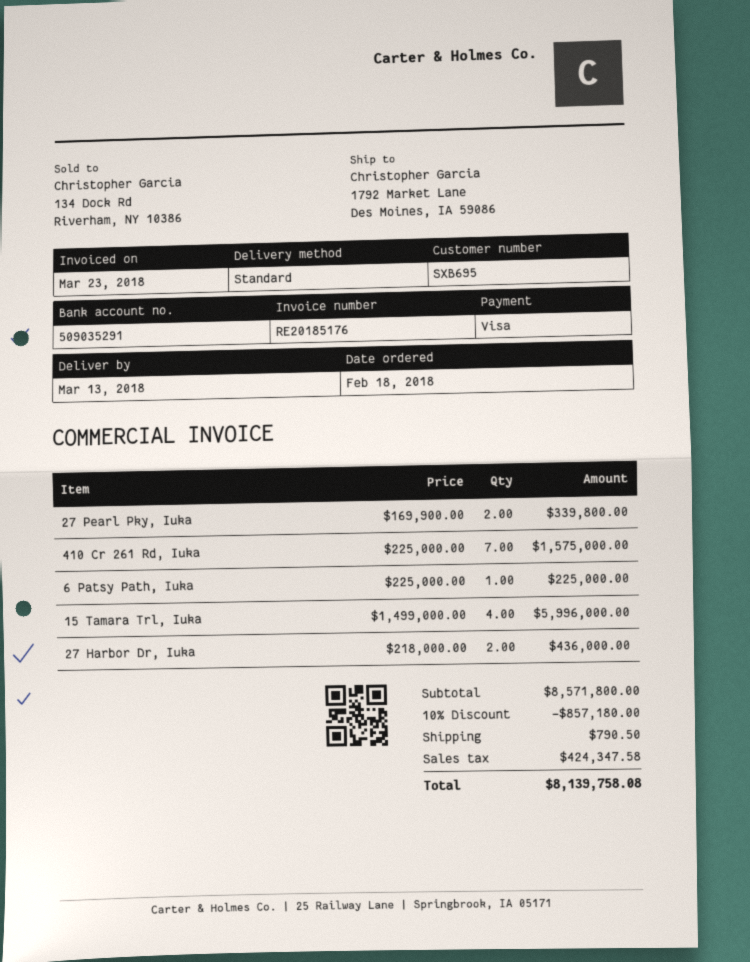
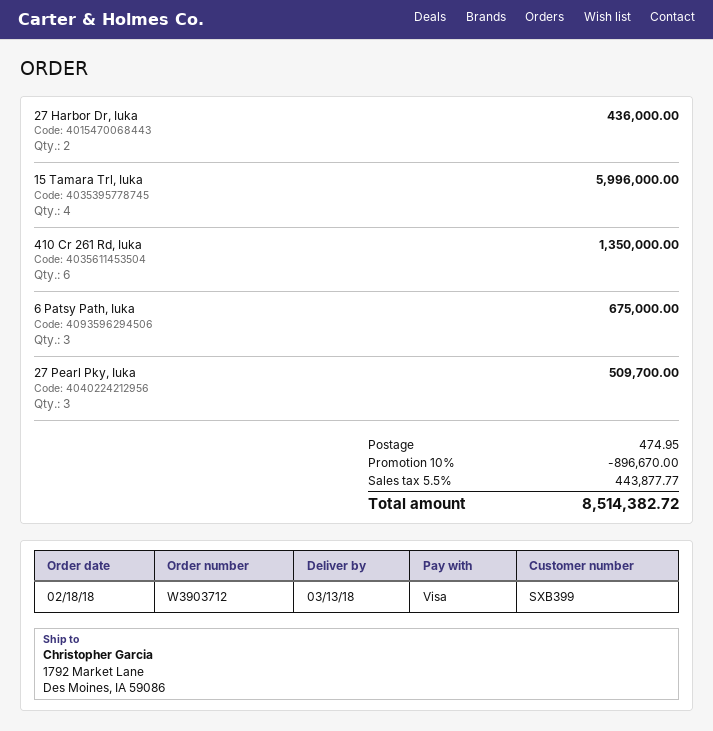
customer number: SXB695 -> SXB399
27 Pearl Pky, Iuka: 2 for 339800.00 -> 3 for 509700.00
410 Cr 261 Rd, Iuka: 7 for 1575000.00 -> 6 for 1350000.00
6 Patsy Path, Iuka: 1 for 225000.00 -> 3 for 675000.00
discount: 10% = 857180.00 -> 10% = 896670.00
shipping: 790.50 -> 474.95
tax: 424347.58 -> 443877.77
total: 8139758.08 -> 8514382.72

